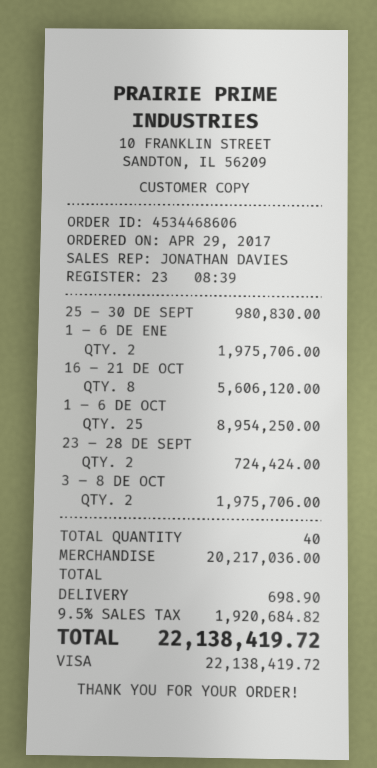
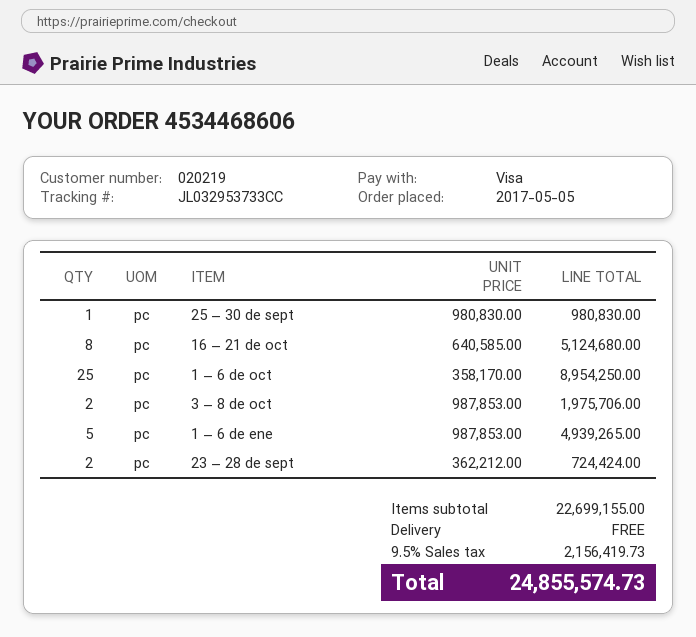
order date: 2017-04-29 -> 2017-05-05
1 – 6 DE ENE: 2 for 1975706.00 -> 5 for 4939265.00
16 – 21 DE OCT: 8 for 5606120.00 -> 8 for 5124680.00
subtotal: 20217036.00 -> 22699155.00
shipping: 698.90 -> 0.00
tax: 9.5% = 1920684.82 -> 9.5% = 2156419.73
total: 22138419.72 -> 24855574.73

